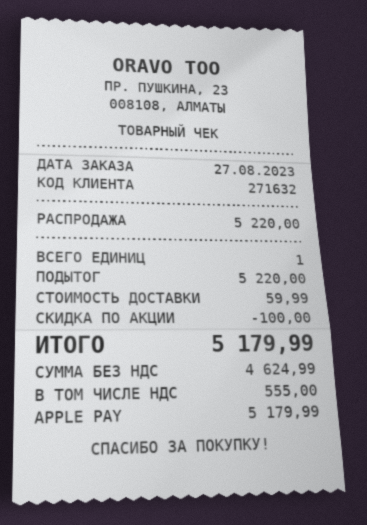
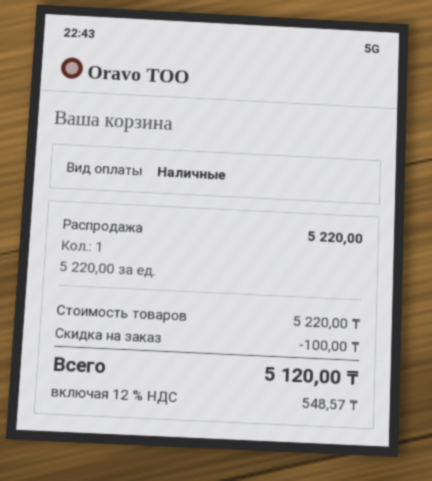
payment method: Apple Pay -> cash
shipping: 59.99 -> none
tax: 555.00 -> 548.57
total: 5179.99 -> 5120.00

